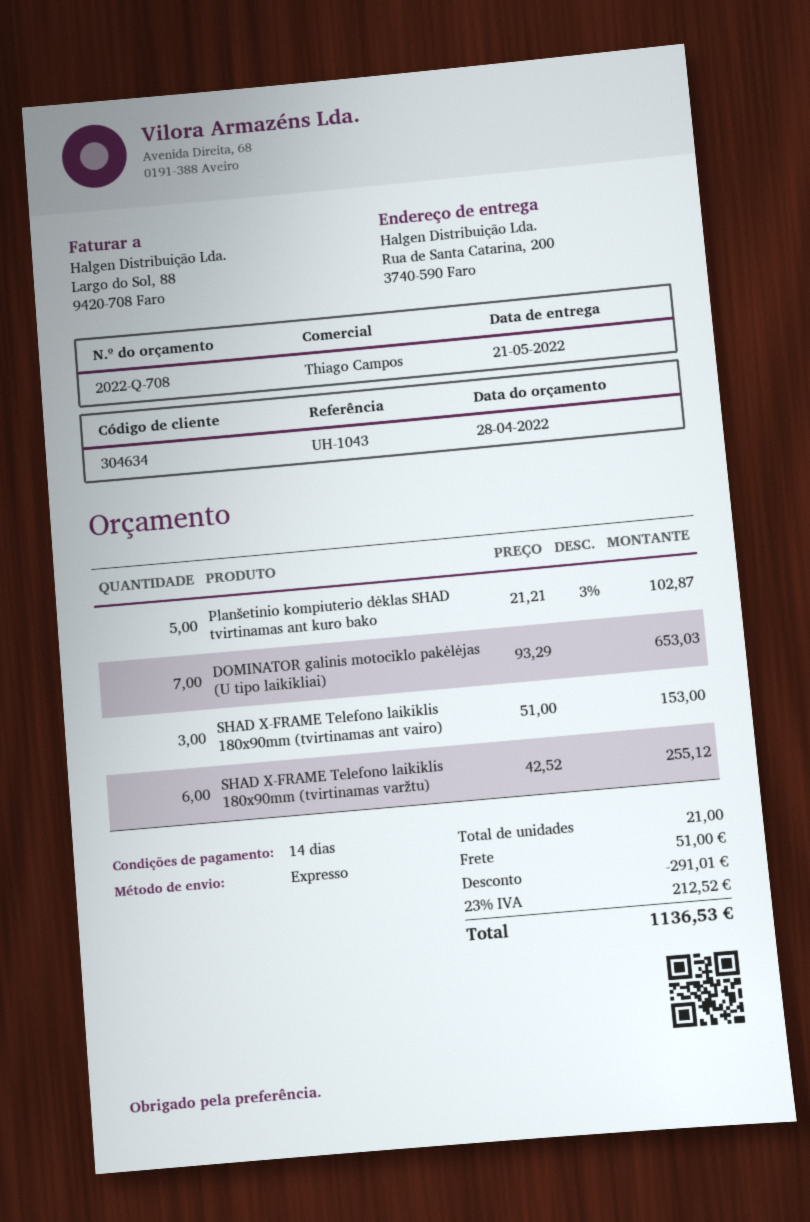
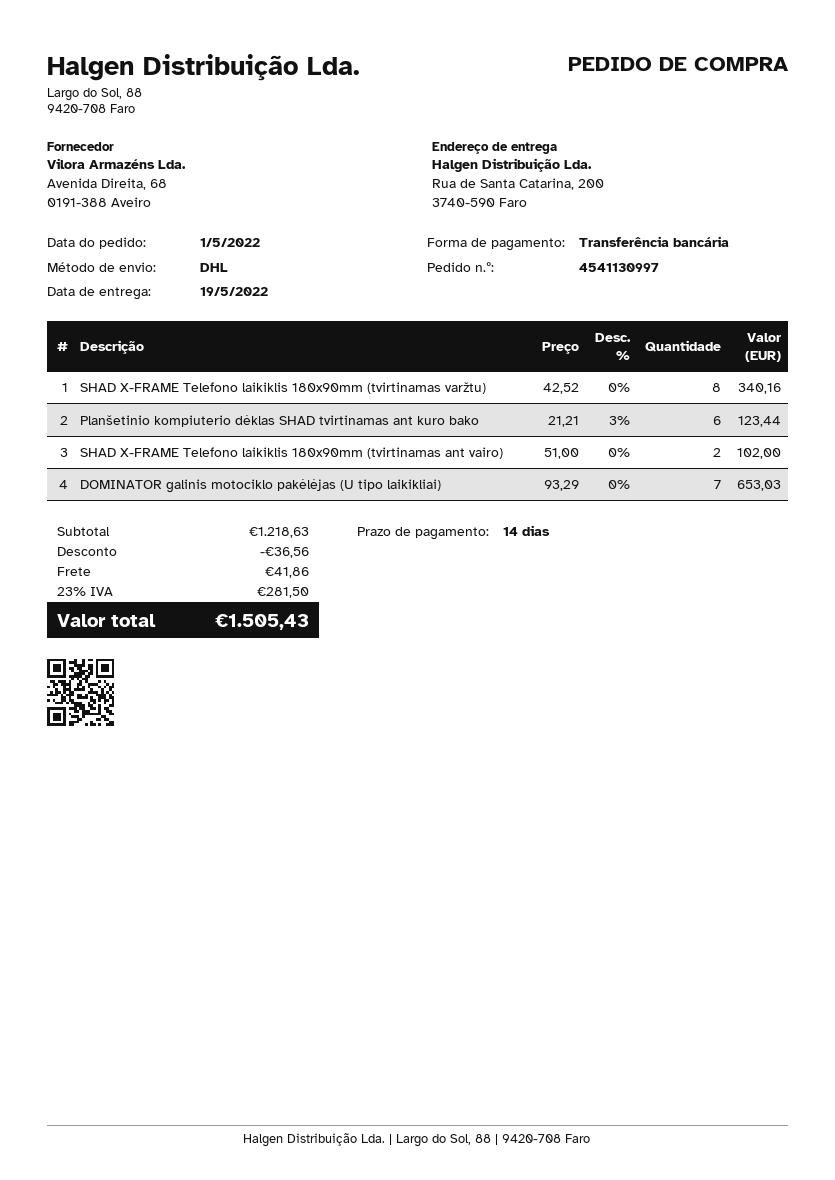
delivery date: 2022-05-21 -> 2022-05-19
shipping method: express -> DHL
Planšetinio kompiuterio dėklas SHAD tvirtinamas ant kuro bako: 5 x 21.21 - 3% = 102.87 -> 6 x 21.21 - 3% = 123.44
SHAD X-FRAME Telefono laikiklis 180x90mm (tvirtinamas ant vairo): 3 x 51.00 = 153.00 -> 2 x 51.00 = 102.00
SHAD X-FRAME Telefono laikiklis 180x90mm (tvirtinamas varžtu): 6 x 42.52 = 255.12 -> 8 x 42.52 = 340.16
discount: 291.01 -> 36.56
shipping: 51.00 -> 41.86
tax: 23% = 212.52 -> 23% = 281.50
total: 1136.53 -> 1505.43

